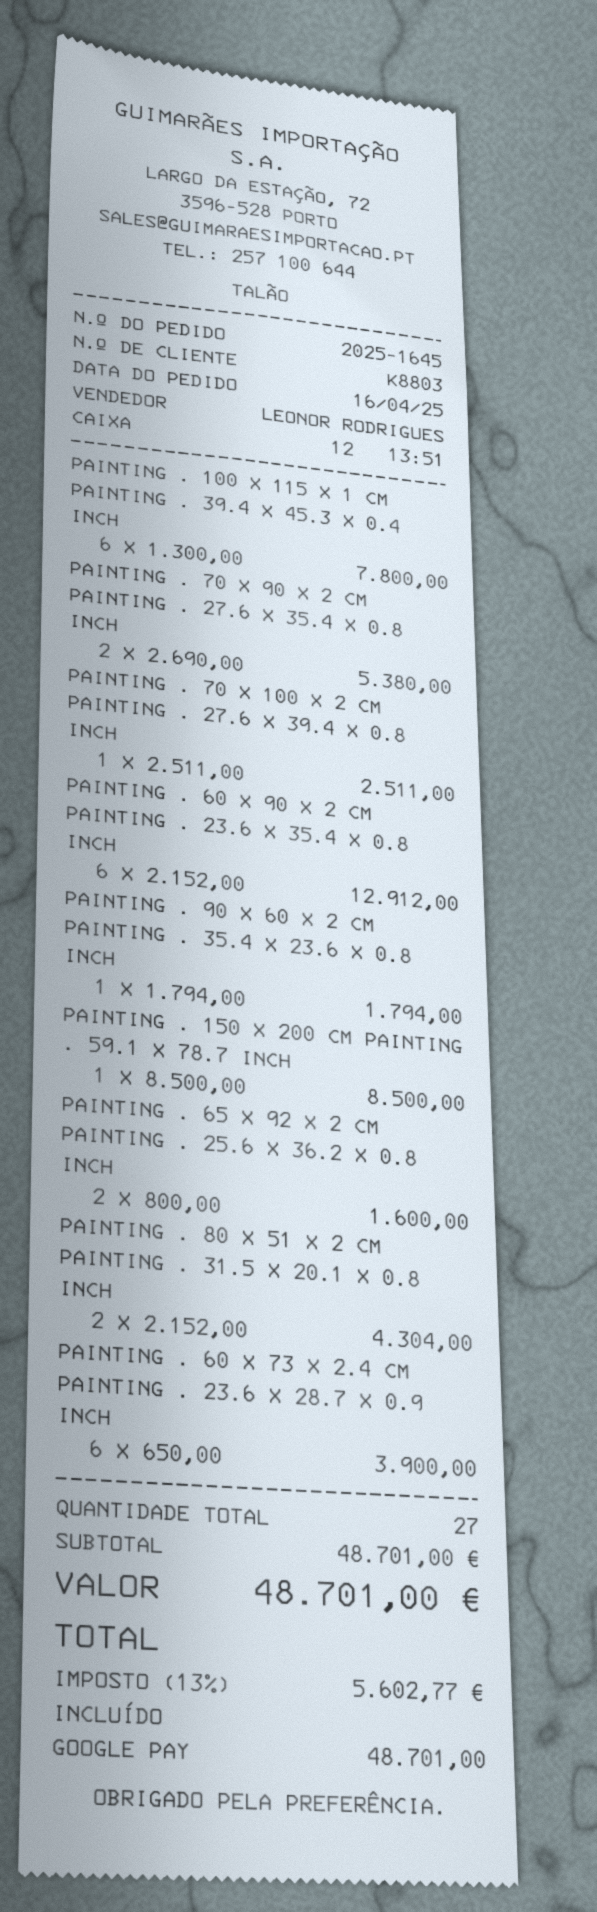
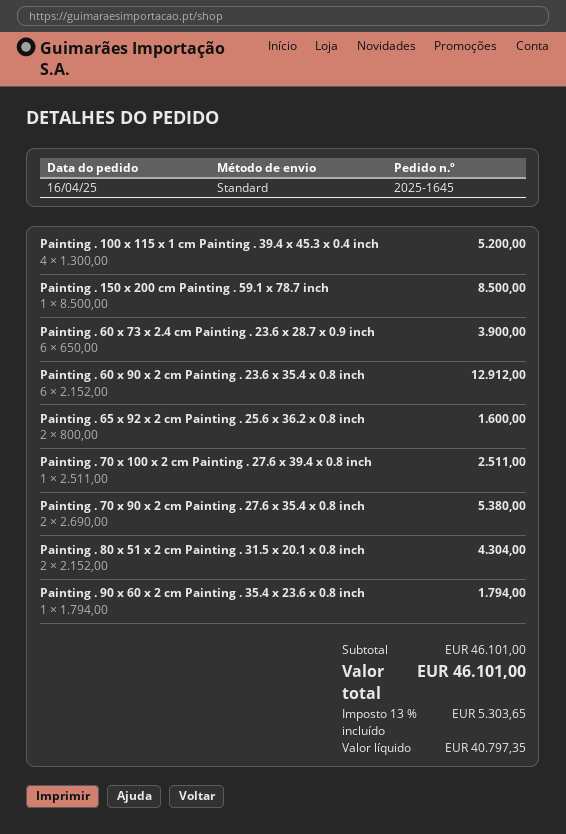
PAINTING . 100 X 115 X 1 CM PAINTING . 39.4 X 45.3 X 0.4 INCH: 6 x 1300.00 = 7800.00 -> 4 x 1300.00 = 5200.00
subtotal: 48701.00 -> 46101.00
tax: 13% = 5602.77 -> 13% = 5303.65
total: 48701.00 -> 46101.00

